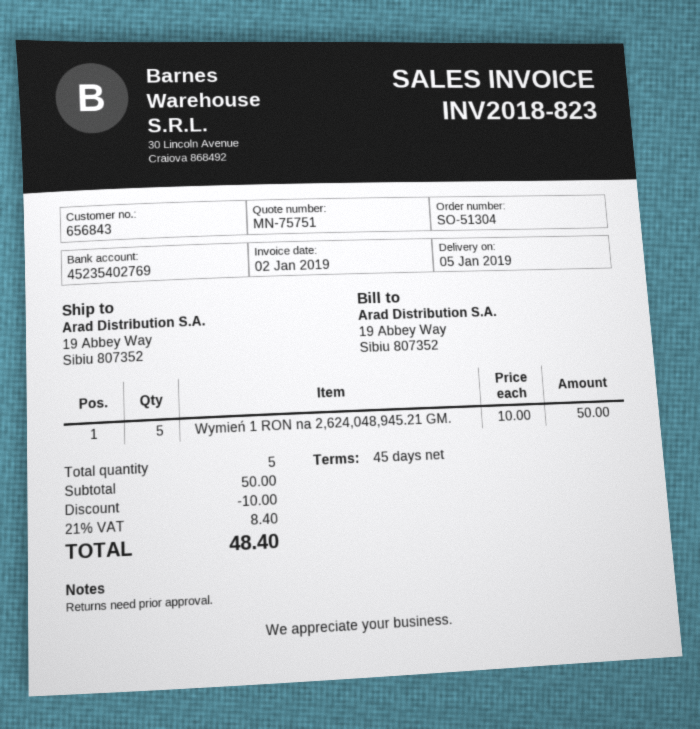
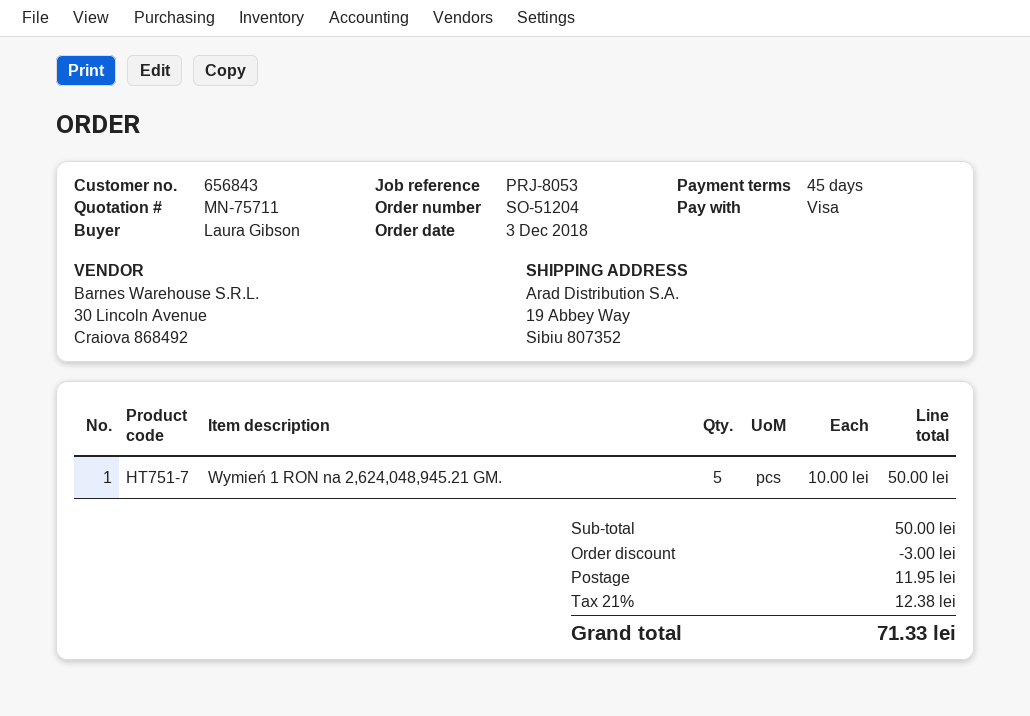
quote number: MN-75751 -> MN-75711
order number: SO-51304 -> SO-51204
discount: 10.00 -> 3.00
shipping: none -> 11.95
tax: 21% = 8.40 -> 21% = 12.38
total: 48.40 -> 71.33

